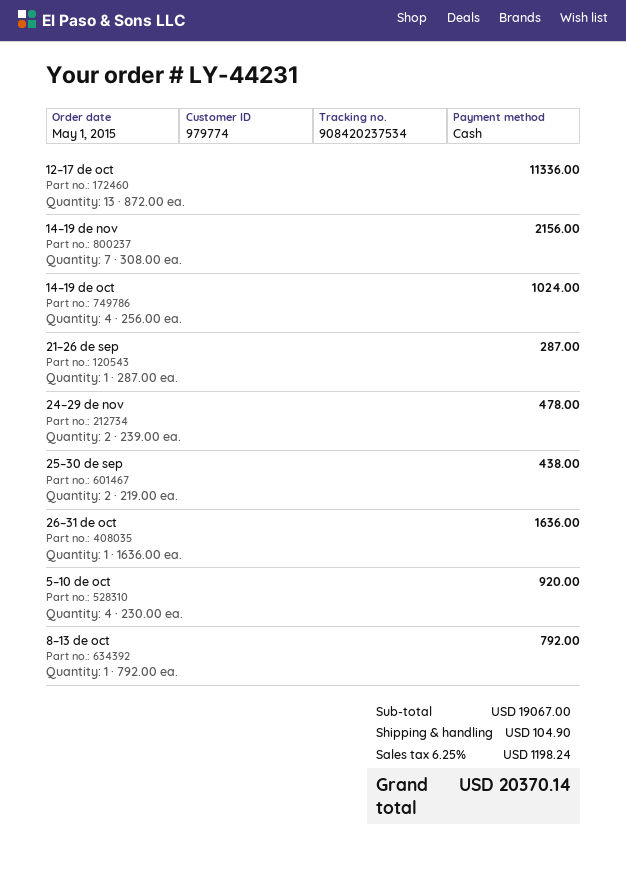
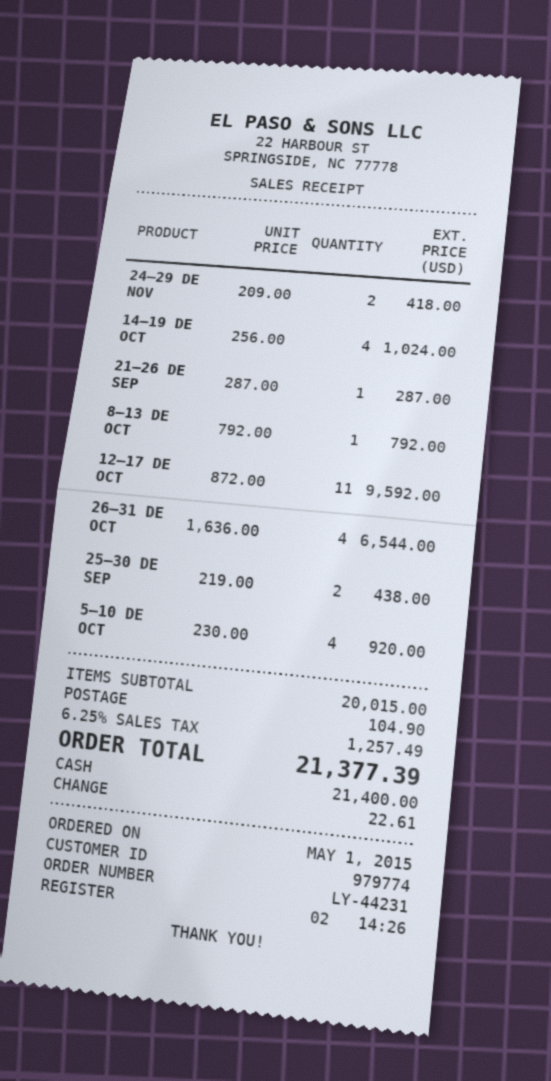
12–17 de oct: 13 x 872.00 = 11336.00 -> 11 x 872.00 = 9592.00
14–19 de nov: 7 x 308.00 = 2156.00 -> none
24–29 de nov: 2 x 239.00 = 478.00 -> 2 x 209.00 = 418.00
26–31 de oct: 1 x 1636.00 = 1636.00 -> 4 x 1636.00 = 6544.00
subtotal: 19067.00 -> 20015.00
tax: 6.25% = 1198.24 -> 6.25% = 1257.49
total: 20370.14 -> 21377.39

